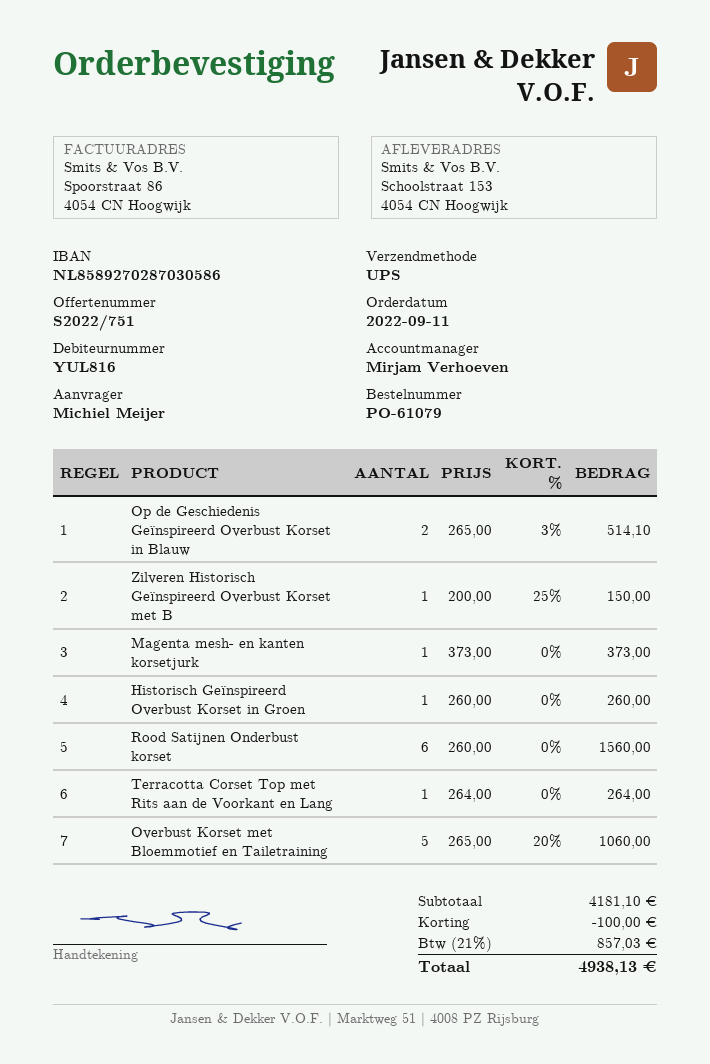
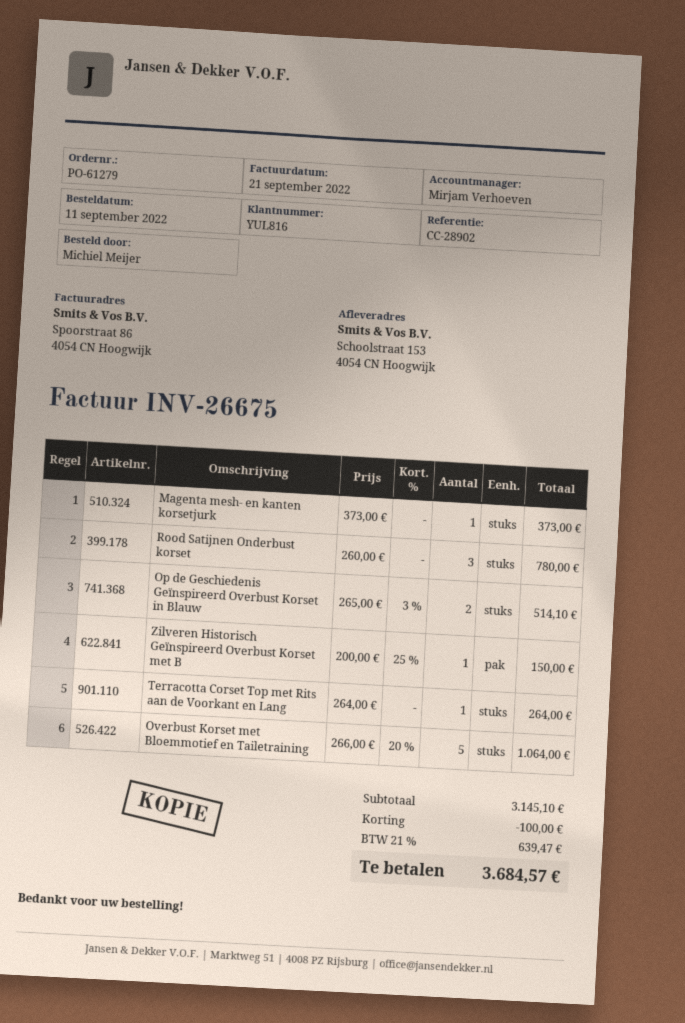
order number: PO-61079 -> PO-61279
Historisch Geïnspireerd Overbust Korset in Groen: 1 x 260.00 = 260.00 -> none
Rood Satijnen Onderbust korset: 6 x 260.00 = 1560.00 -> 3 x 260.00 = 780.00
Overbust Korset met Bloemmotief en Tailetraining: 5 x 265.00 - 20% = 1060.00 -> 5 x 266.00 - 20% = 1064.00
subtotal: 4181.10 -> 3145.10
tax: 21% = 857.03 -> 21% = 639.47
total: 4938.13 -> 3684.57

